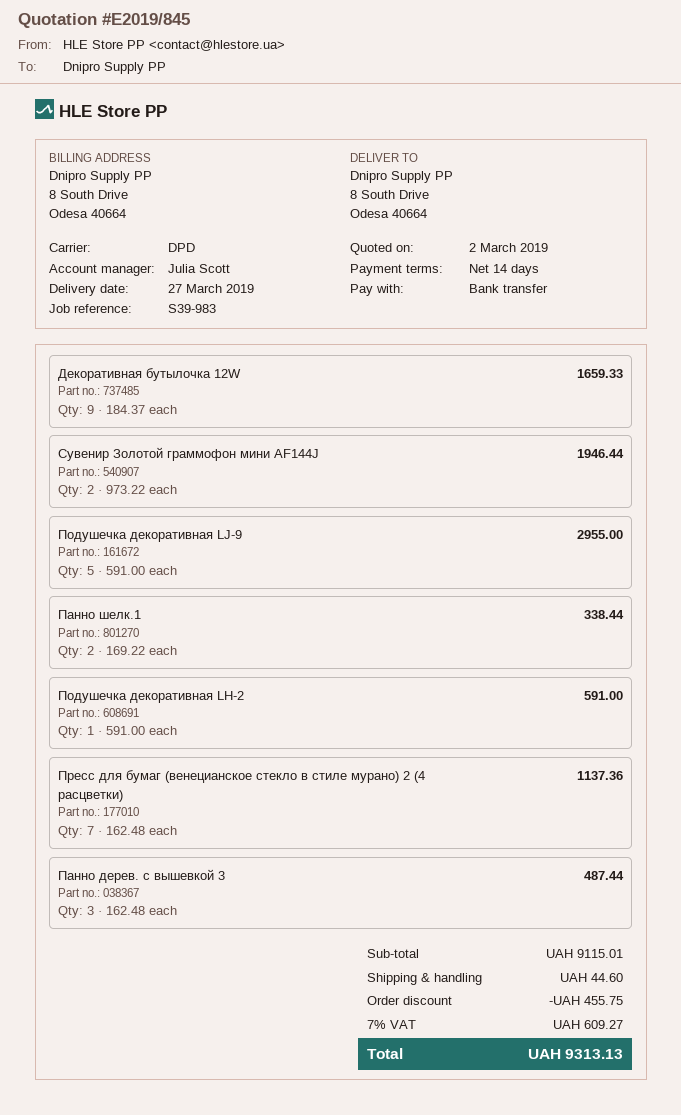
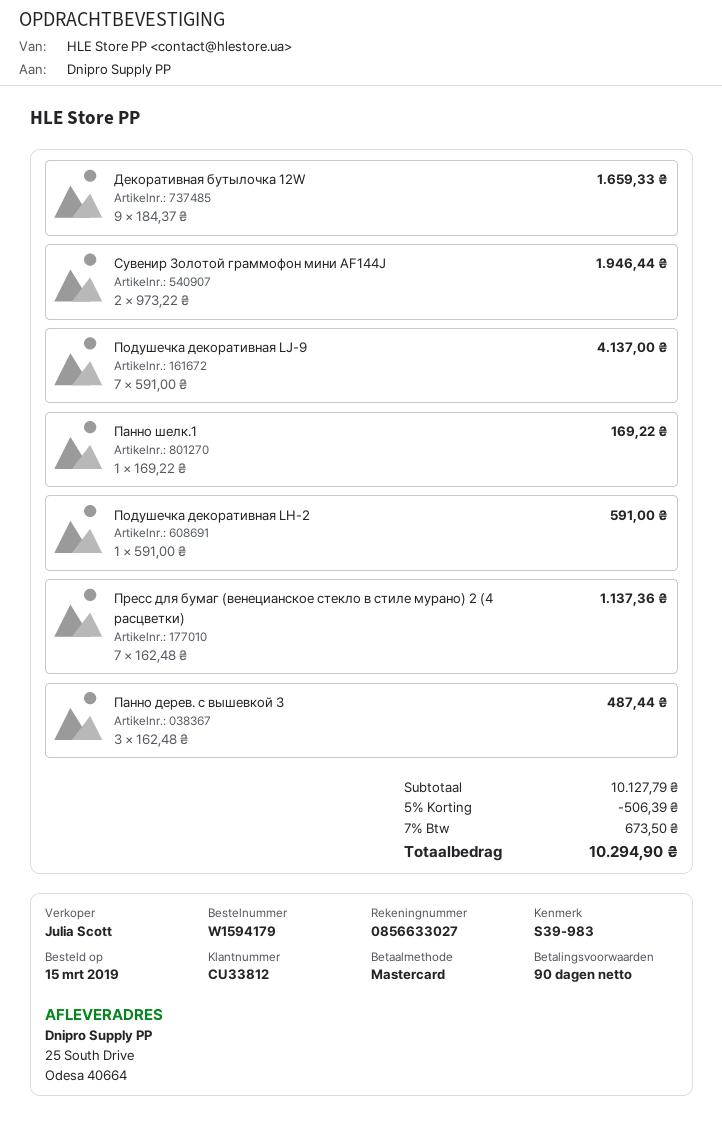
payment terms: 14 days -> 90 days
payment method: bank transfer -> Mastercard
ship to: 8 South Drive, Odesa 40664 -> 25 South Drive, Odesa 40664
Подушечка декоративная LJ-9: 5 x 591.00 = 2955.00 -> 7 x 591.00 = 4137.00
Панно шелк.1: 2 x 169.22 = 338.44 -> 1 x 169.22 = 169.22
subtotal: 9115.01 -> 10127.79
discount: 455.75 -> 506.39
shipping: 44.60 -> none
tax: 7% = 609.27 -> 7% = 673.50
total: 9313.13 -> 10294.90

